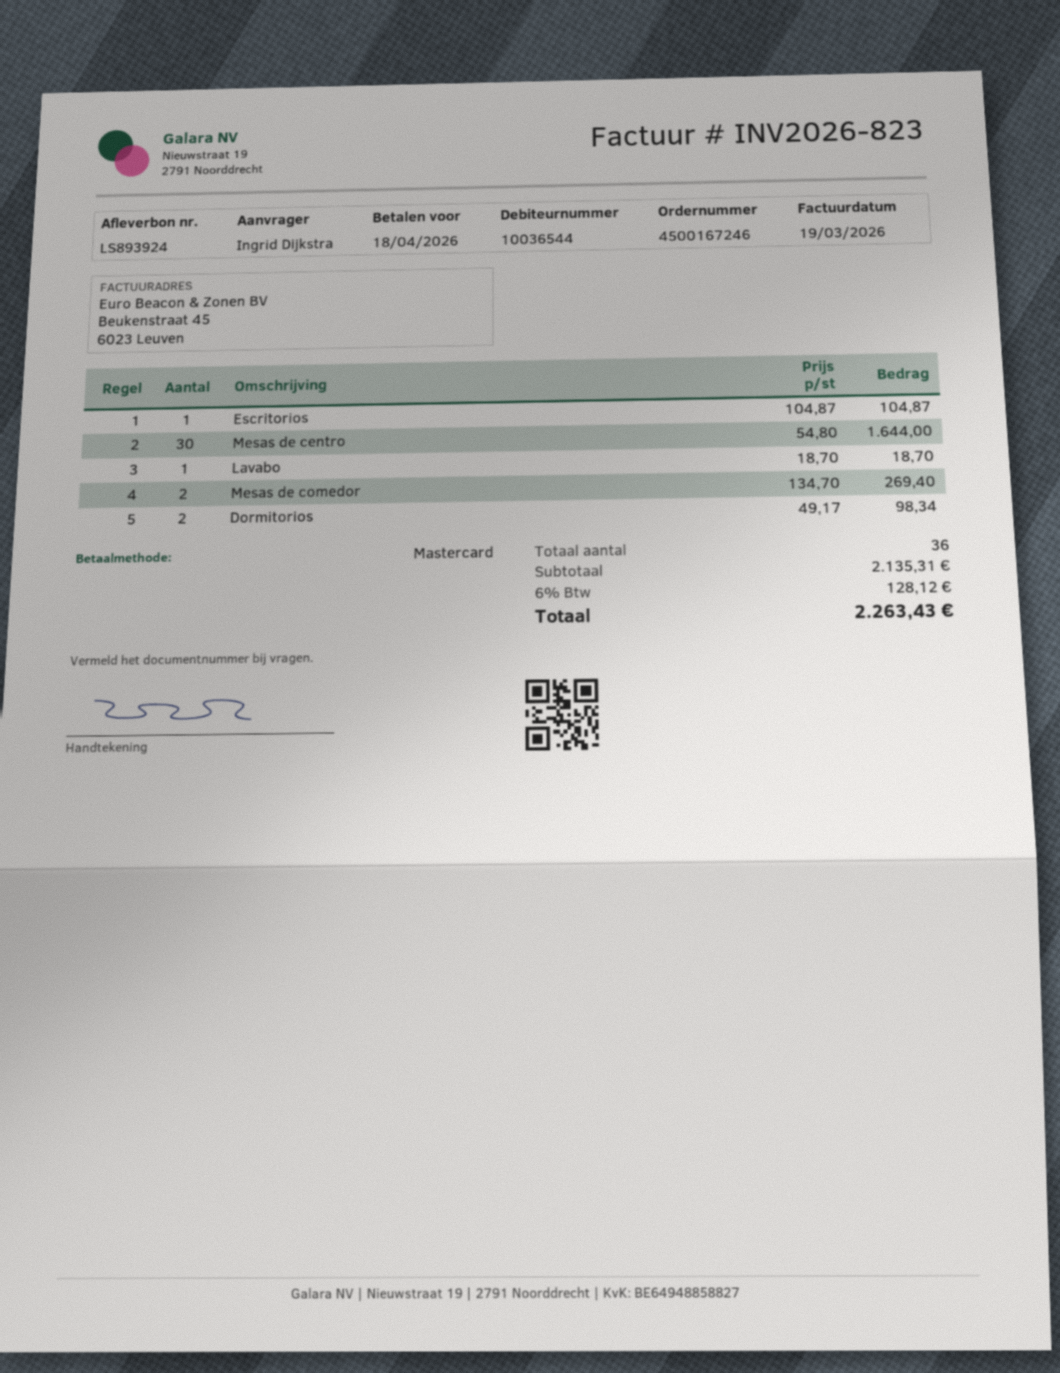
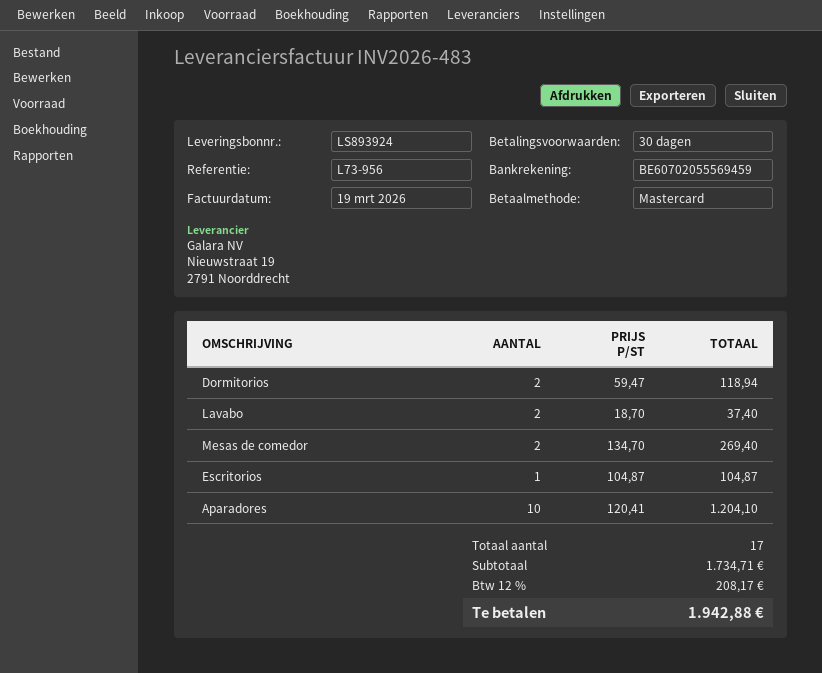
invoice number: INV2026-823 -> INV2026-483
Mesas de centro: 30 x 54.80 = 1644.00 -> none
Lavabo: 1 x 18.70 = 18.70 -> 2 x 18.70 = 37.40
Dormitorios: 2 x 49.17 = 98.34 -> 2 x 59.47 = 118.94
Aparadores: none -> 10 x 120.41 = 1204.10
total quantity: 36 -> 17
subtotal: 2135.31 -> 1734.71
tax: 6% = 128.12 -> 12% = 208.17
total: 2263.43 -> 1942.88

